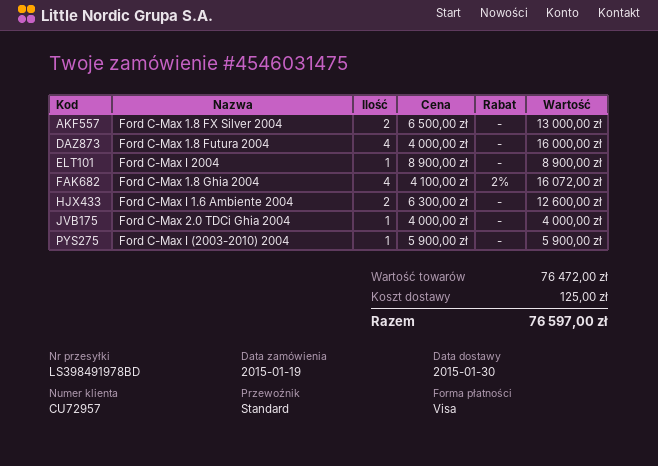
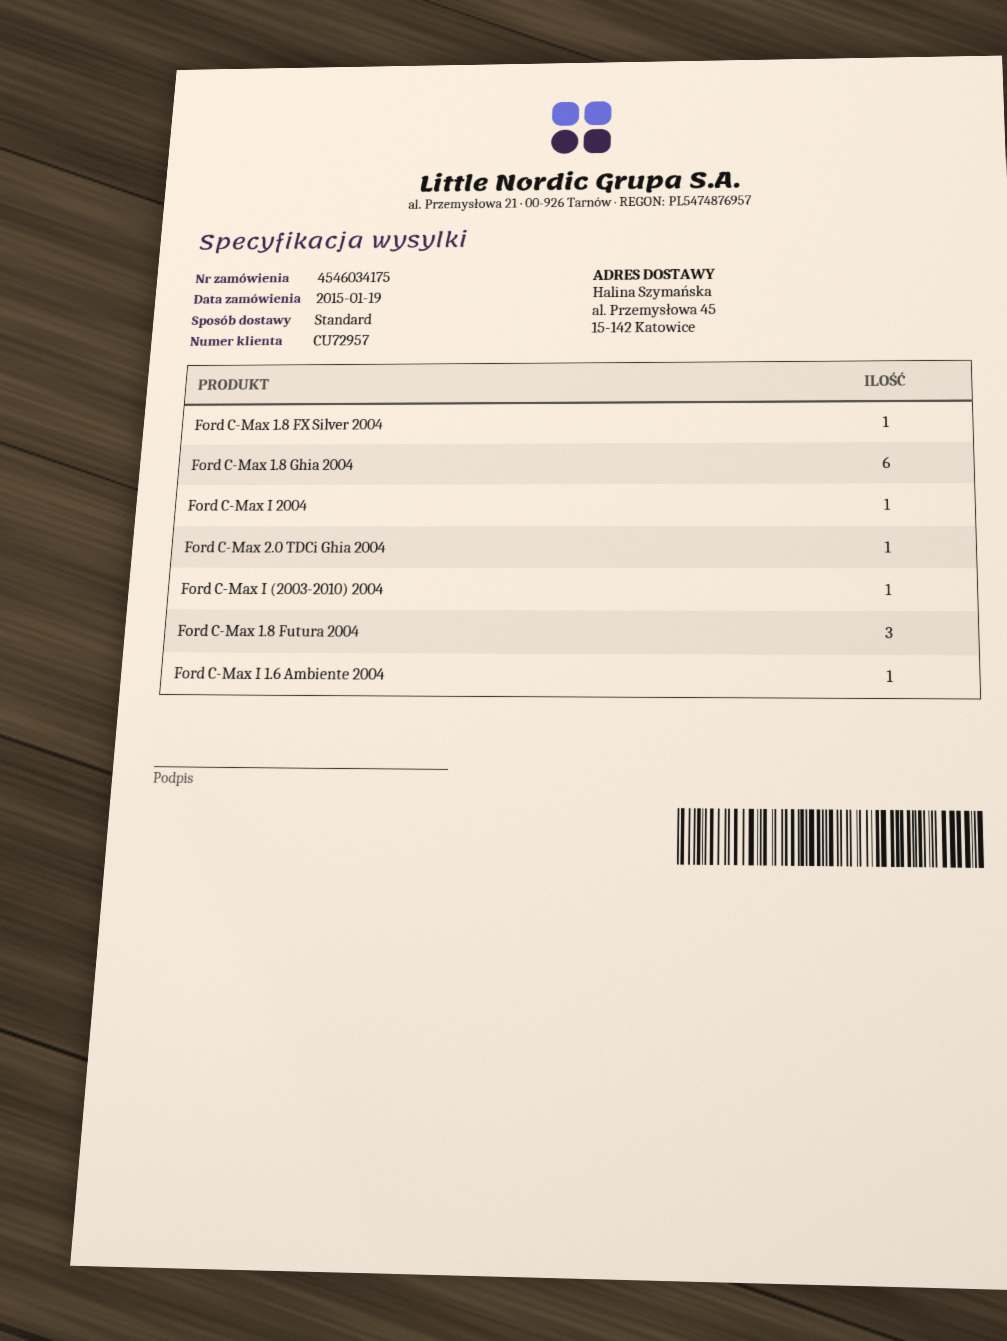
order number: 4546031475 -> 4546034175
Ford C-Max 1.8 FX Silver 2004: 2 -> 1
Ford C-Max 1.8 Futura 2004: 4 -> 3
Ford C-Max 1.8 Ghia 2004: 4 -> 6
Ford C-Max I 1.6 Ambiente 2004: 2 -> 1

